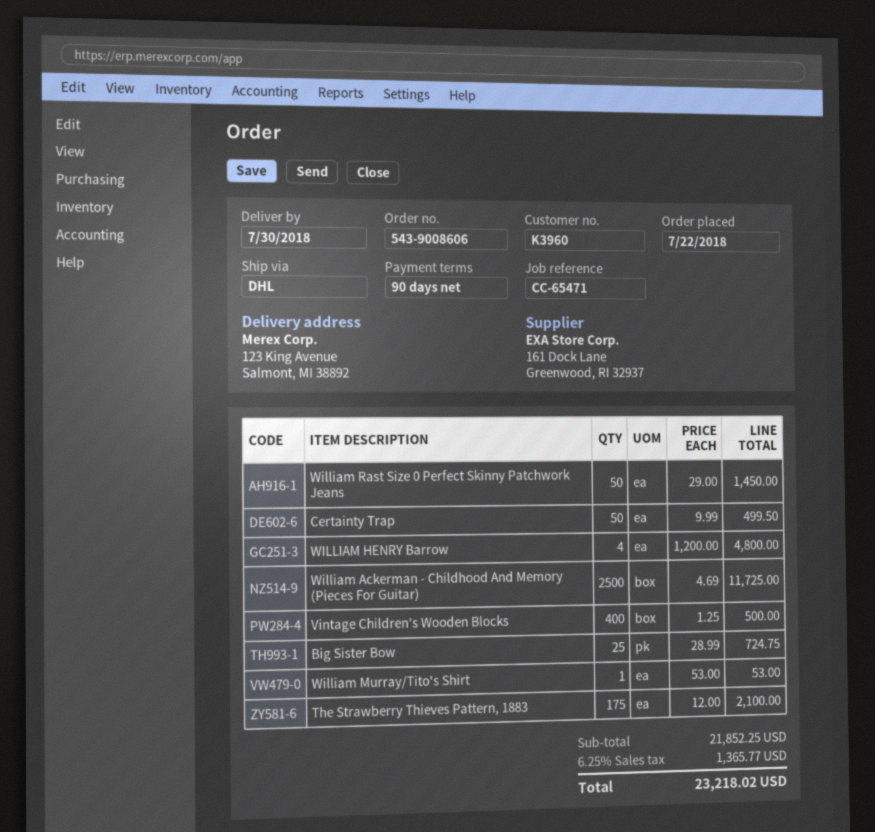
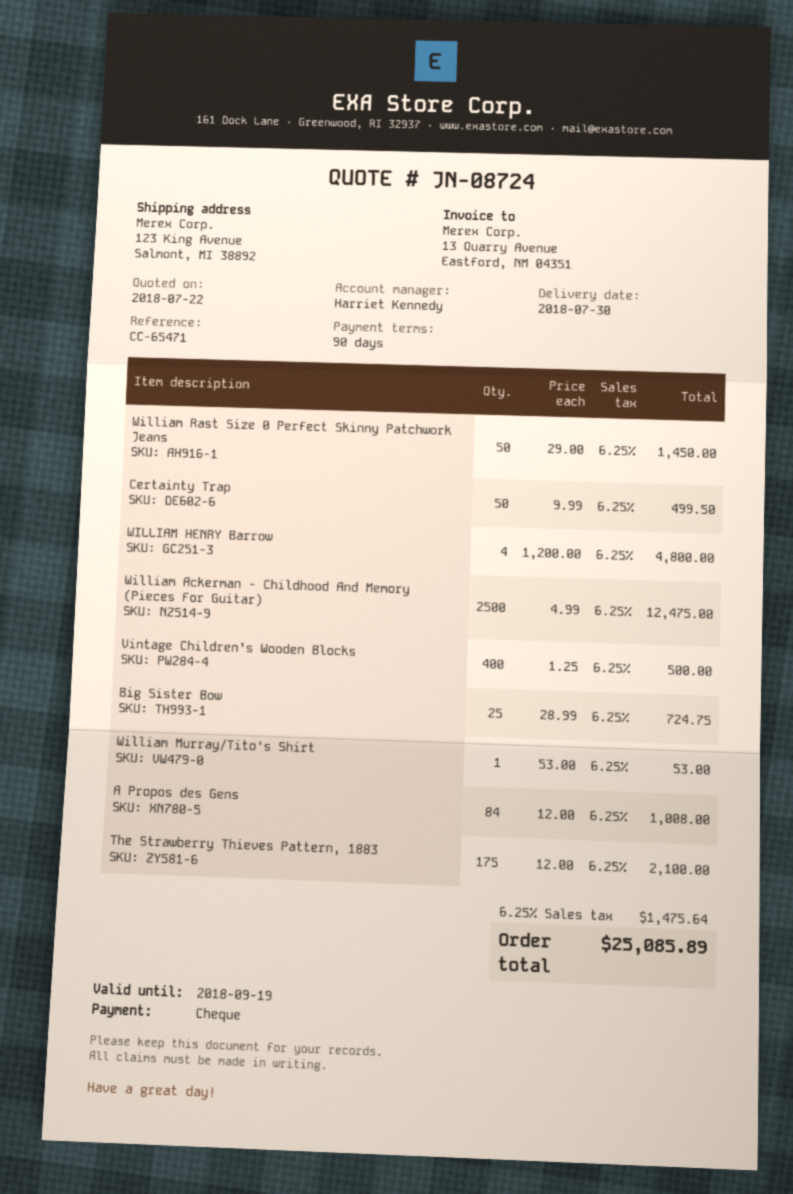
William Ackerman - Childhood And Memory (Pieces For Guitar): 2500 x 4.69 = 11725.00 -> 2500 x 4.99 = 12475.00
A Propos des Gens: none -> 84 x 12.00 = 1008.00
tax: 6.25% = 1365.77 -> 6.25% = 1475.64
total: 23218.02 -> 25085.89

